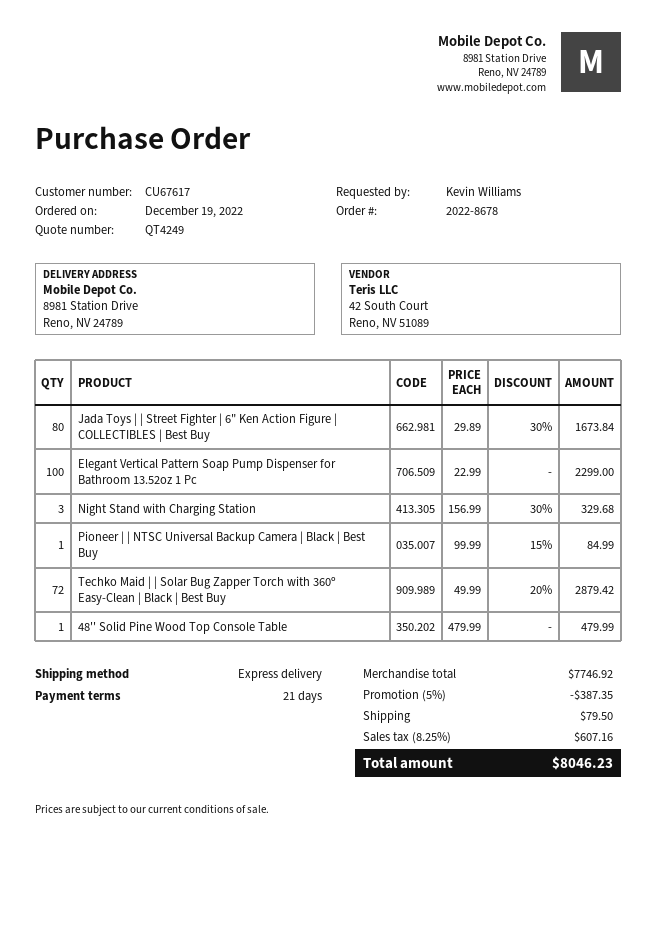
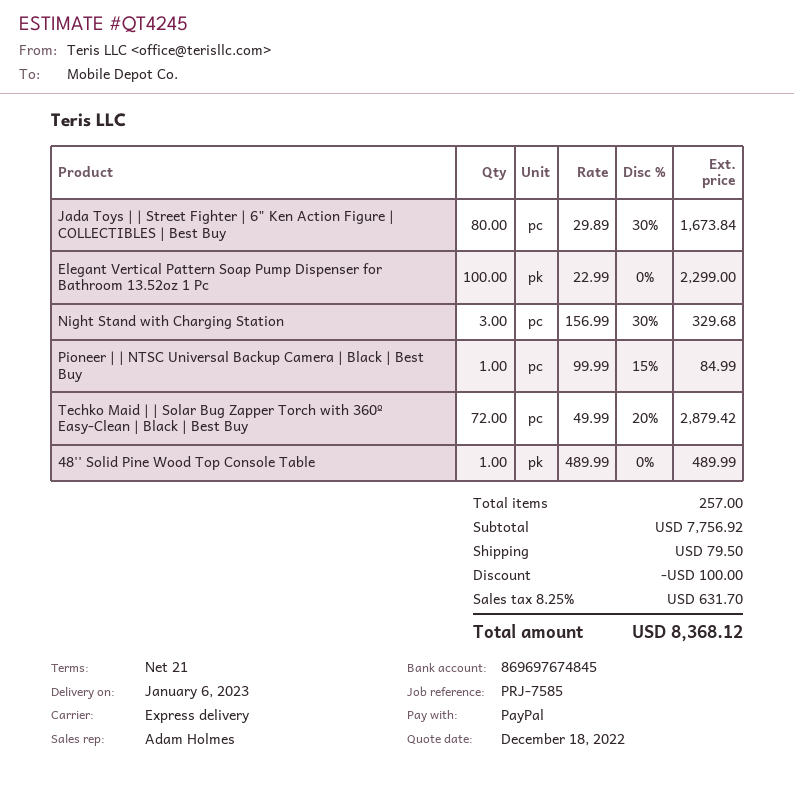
quote number: QT4249 -> QT4245
48'' Solid Pine Wood Top Console Table: 1 x 479.99 = 479.99 -> 1 x 489.99 = 489.99
subtotal: 7746.92 -> 7756.92
discount: 387.35 -> 100.00
tax: 8.25% = 607.16 -> 8.25% = 631.70
total: 8046.23 -> 8368.12

